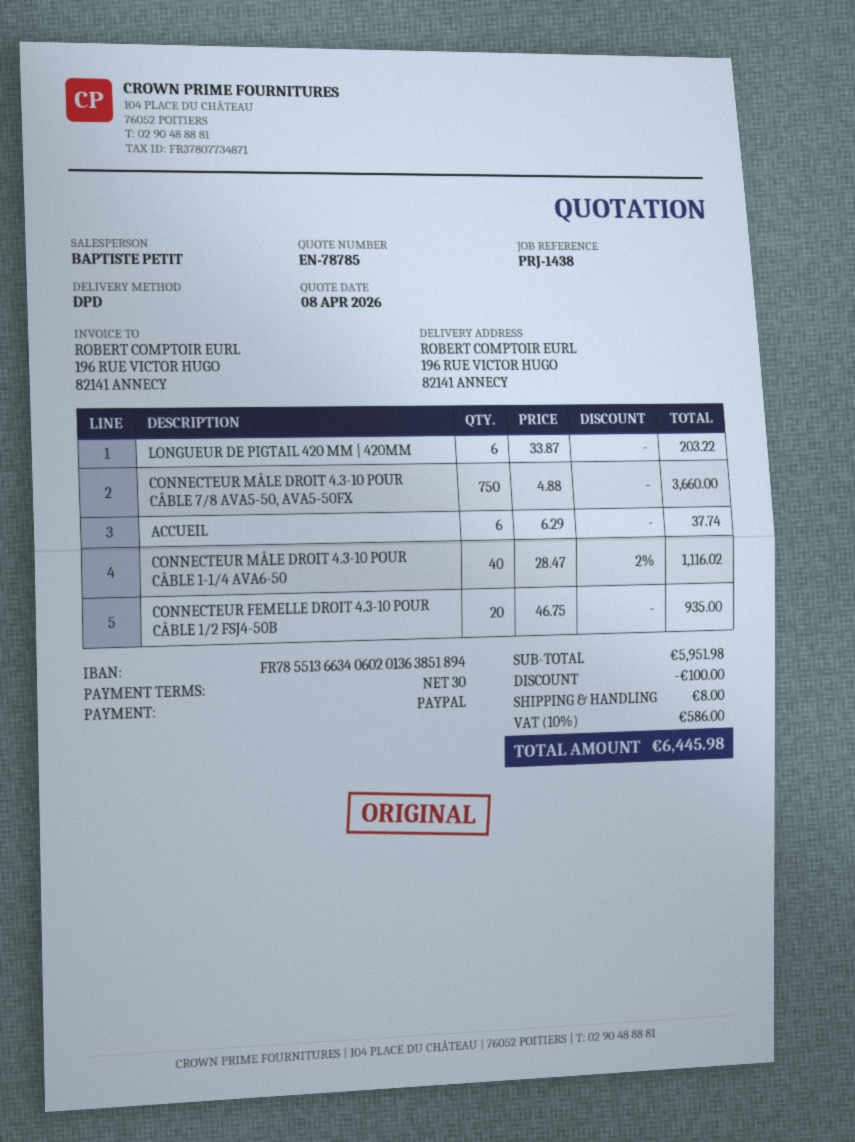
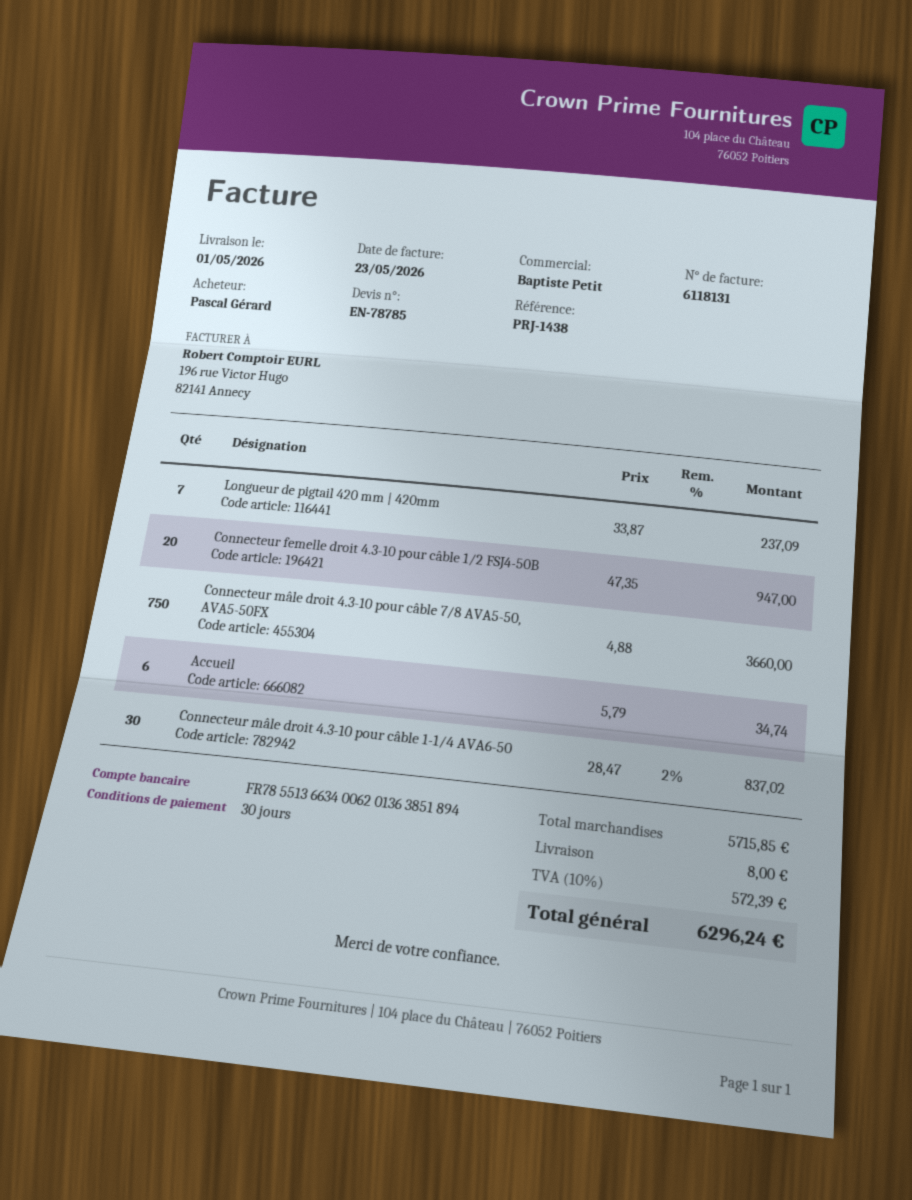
bank account: FR7855136634060201363851894 -> FR7855136634006201363851894
LONGUEUR DE PIGTAIL 420 MM | 420MM: 6 x 33.87 = 203.22 -> 7 x 33.87 = 237.09
ACCUEIL: 6 x 6.29 = 37.74 -> 6 x 5.79 = 34.74
CONNECTEUR MÂLE DROIT 4.3-10 POUR CÂBLE 1-1/4 AVA6-50: 40 x 28.47 - 2% = 1116.02 -> 30 x 28.47 - 2% = 837.02
CONNECTEUR FEMELLE DROIT 4.3-10 POUR CÂBLE 1/2 FSJ4-50B: 20 x 46.75 = 935.00 -> 20 x 47.35 = 947.00
subtotal: 5951.98 -> 5715.85
discount: 100.00 -> none
tax: 10% = 586.00 -> 10% = 572.39
total: 6445.98 -> 6296.24

